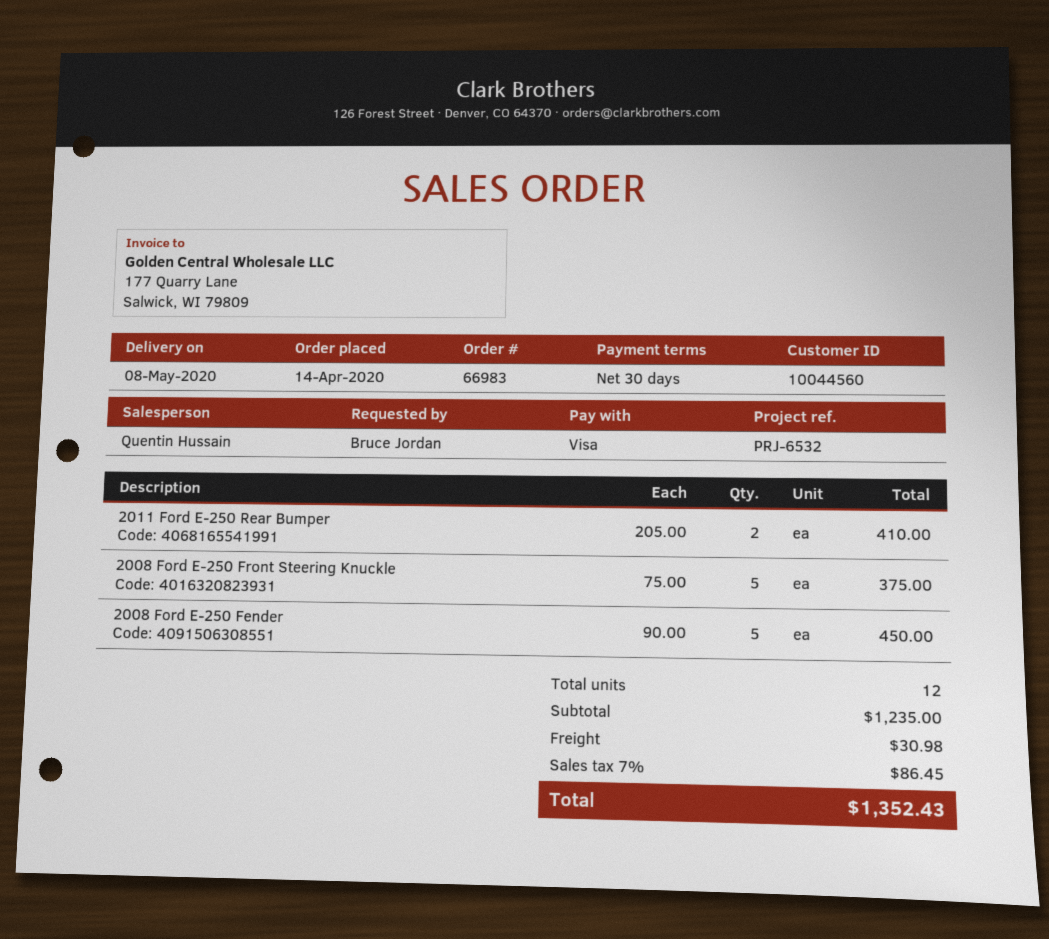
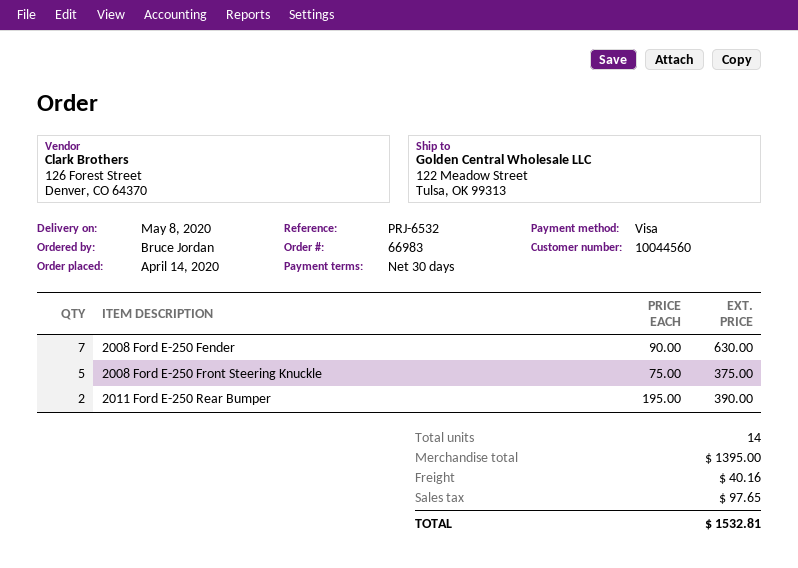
2011 Ford E-250 Rear Bumper: 2 x 205.00 = 410.00 -> 2 x 195.00 = 390.00
2008 Ford E-250 Fender: 5 x 90.00 = 450.00 -> 7 x 90.00 = 630.00
total quantity: 12 -> 14
subtotal: 1235.00 -> 1395.00
shipping: 30.98 -> 40.16
tax: 86.45 -> 97.65
total: 1352.43 -> 1532.81

